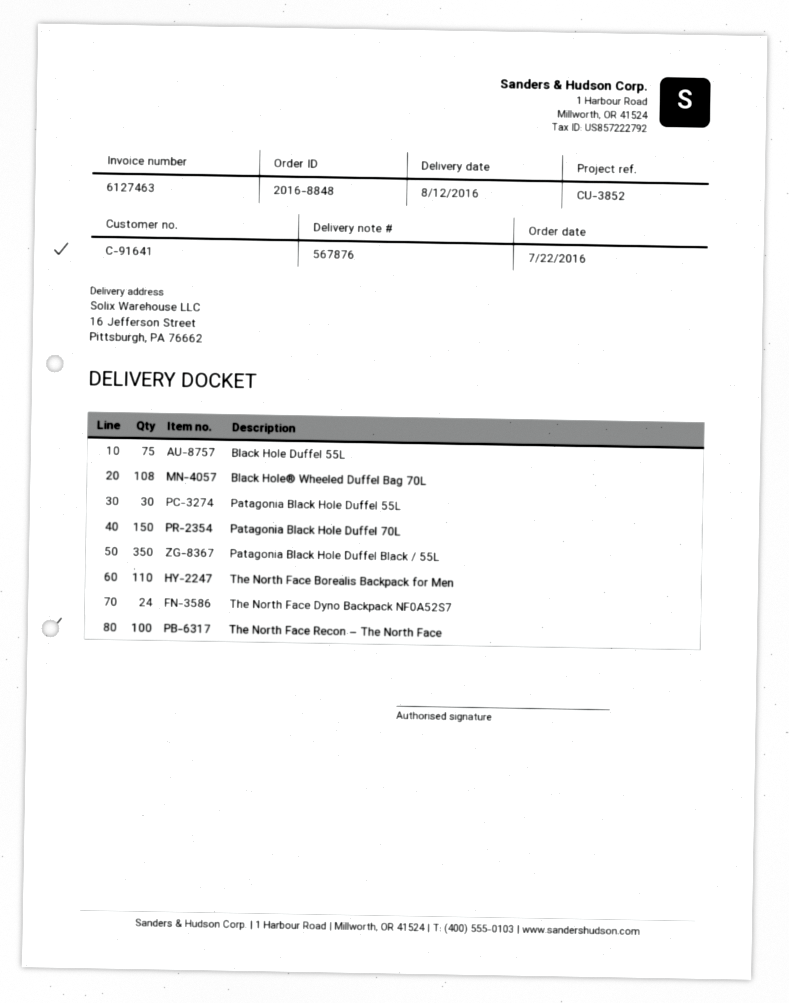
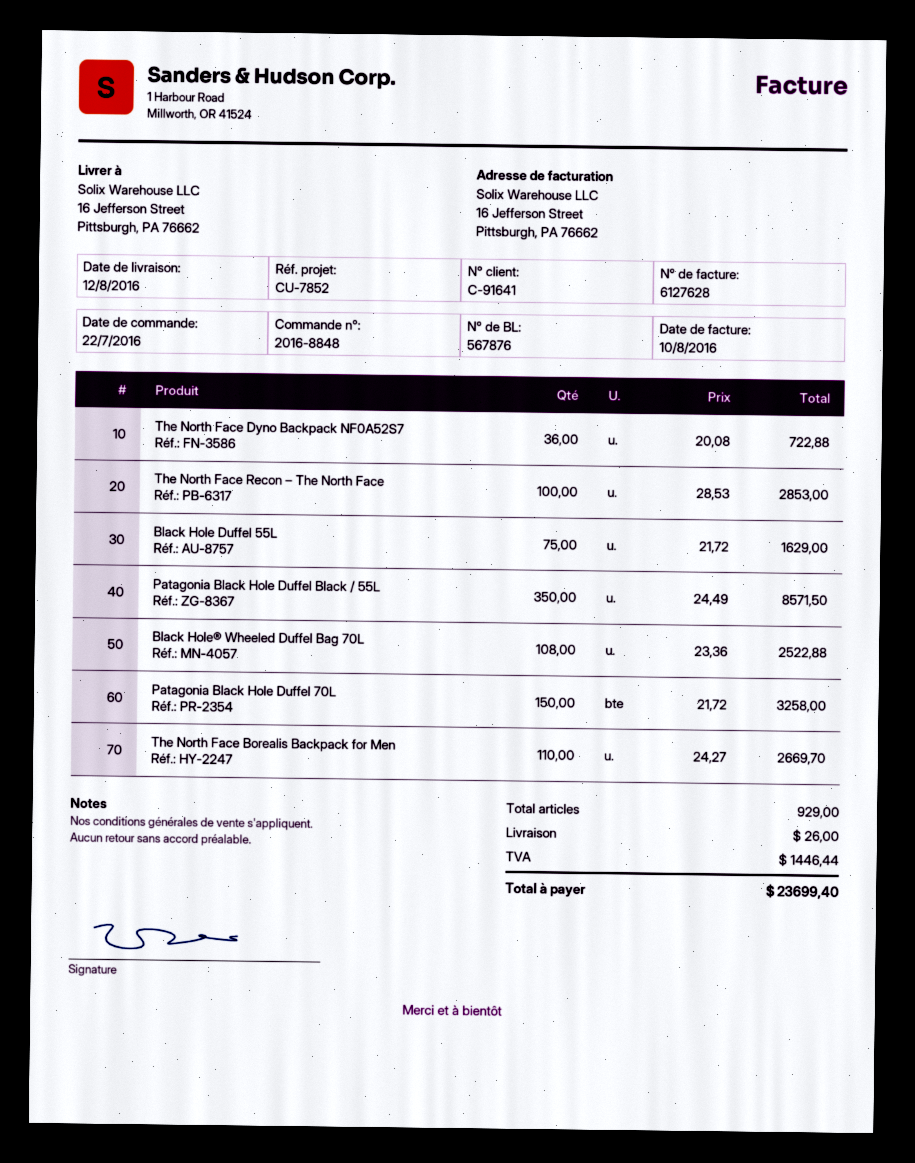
invoice number: 6127463 -> 6127628
reference: CU-3852 -> CU-7852
Patagonia Black Hole Duffel 55L: 30 -> none
The North Face Dyno Backpack NF0A52S7: 24 -> 36

